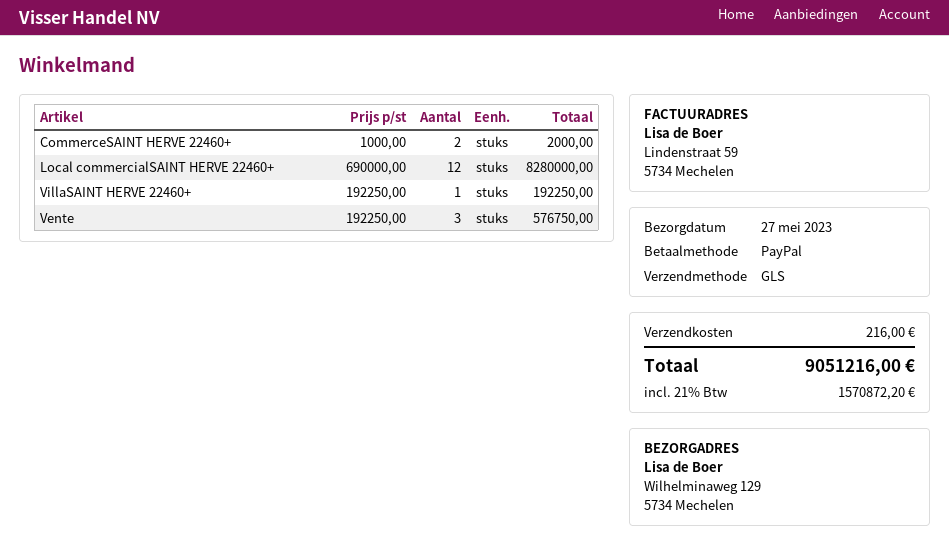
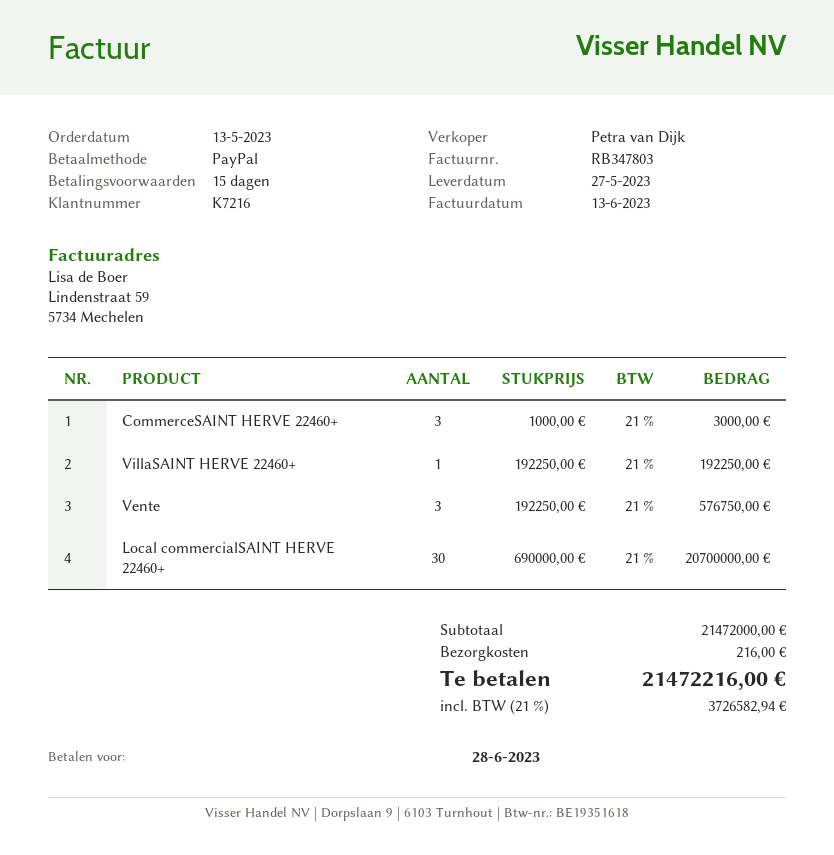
CommerceSAINT HERVE 22460+: 2 x 1000.00 = 2000.00 -> 3 x 1000.00 = 3000.00
Local commercialSAINT HERVE 22460+: 12 x 690000.00 = 8280000.00 -> 30 x 690000.00 = 20700000.00
tax: 21% = 1570872.20 -> 21% = 3726582.94
total: 9051216.00 -> 21472216.00

